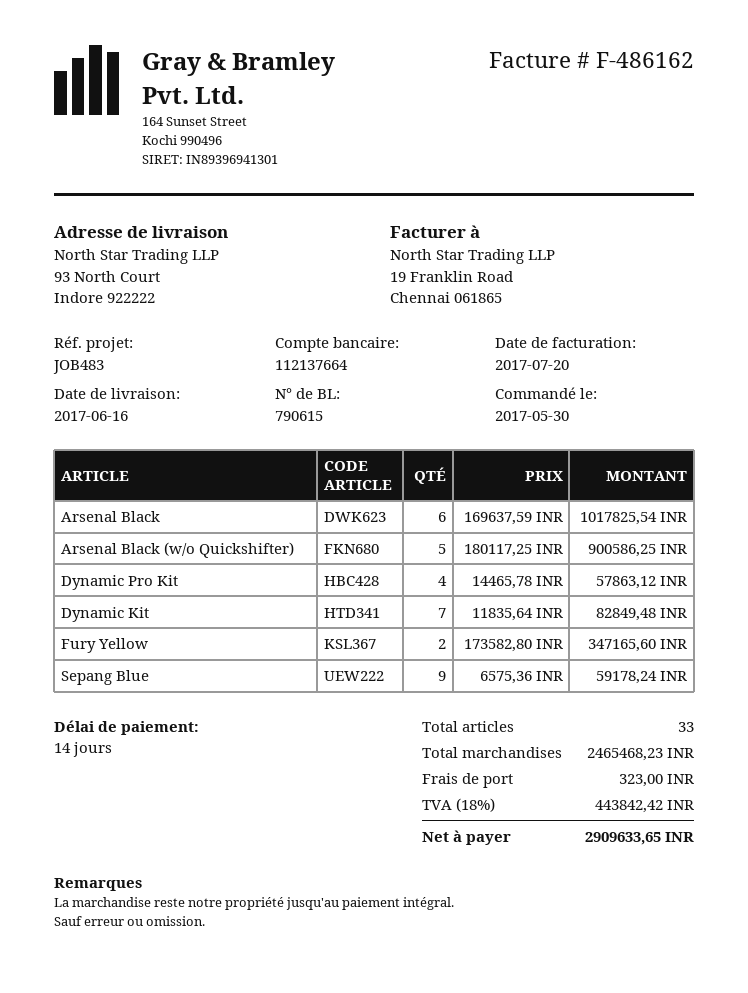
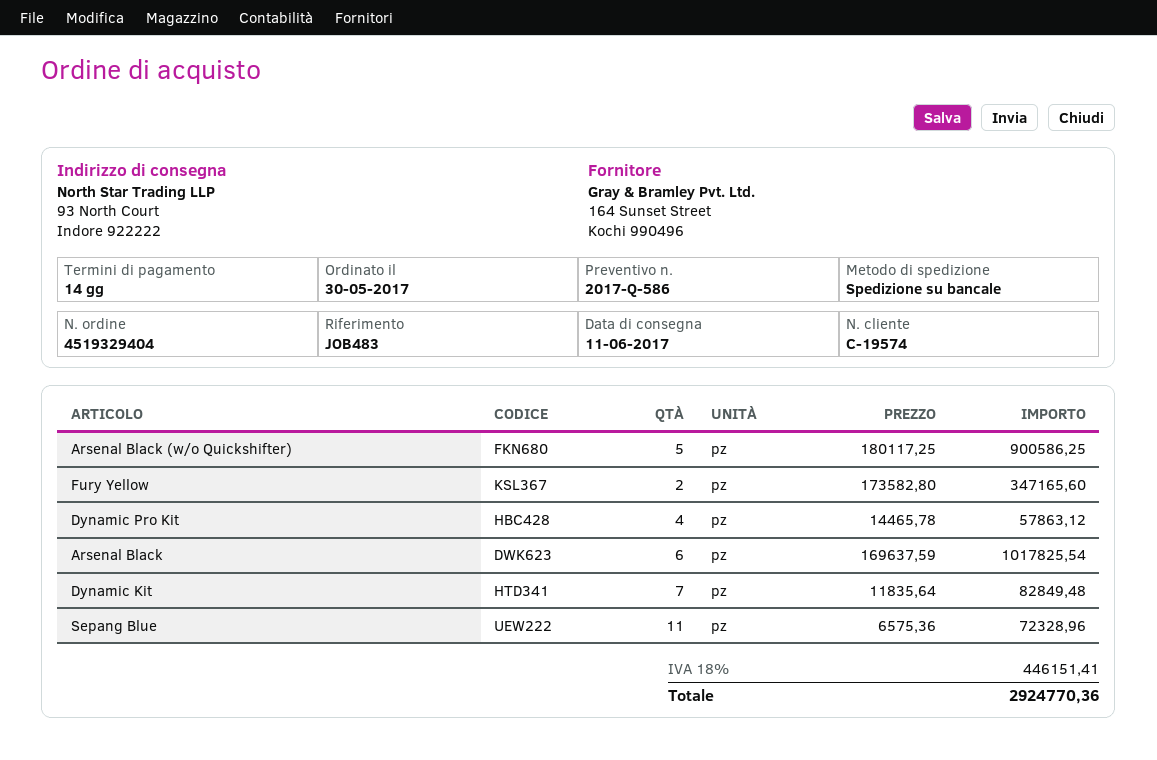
delivery date: 2017-06-16 -> 2017-06-11
Sepang Blue: 9 x 6575.36 = 59178.24 -> 11 x 6575.36 = 72328.96
shipping: 323.00 -> none
tax: 18% = 443842.42 -> 18% = 446151.41
total: 2909633.65 -> 2924770.36

